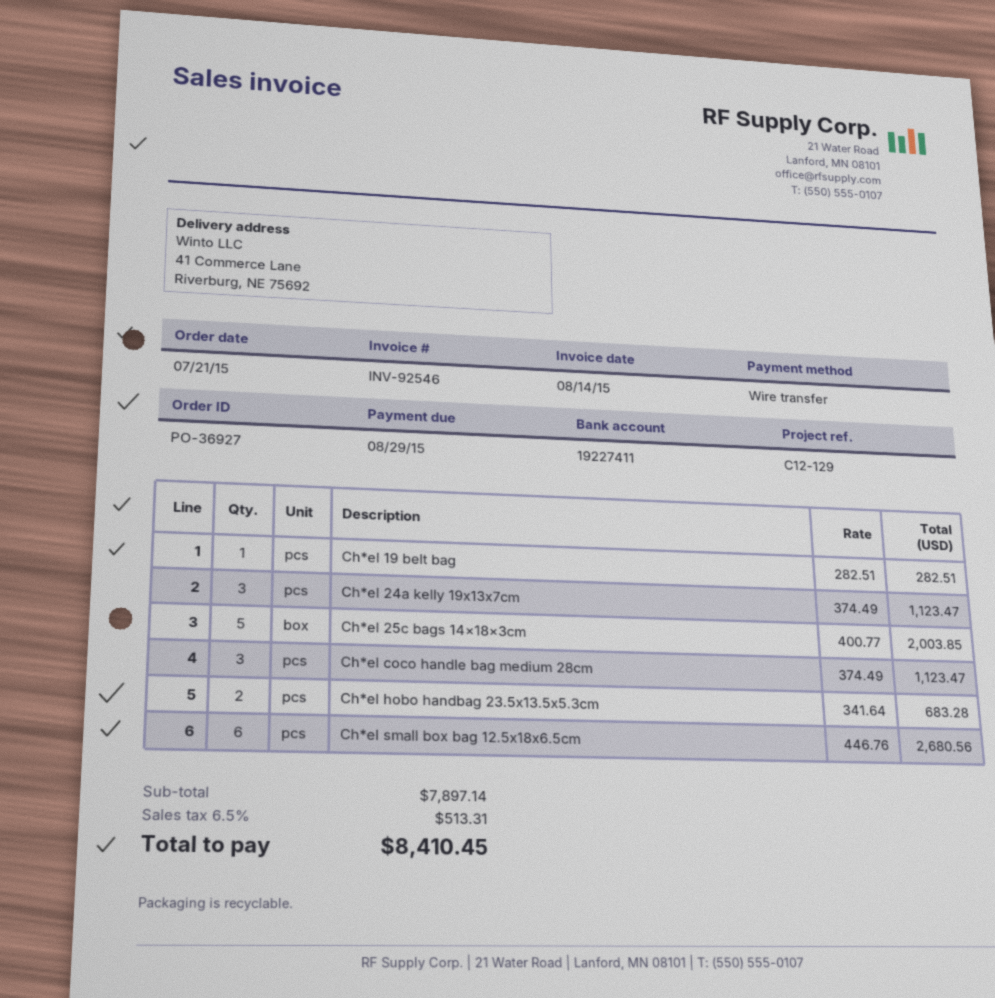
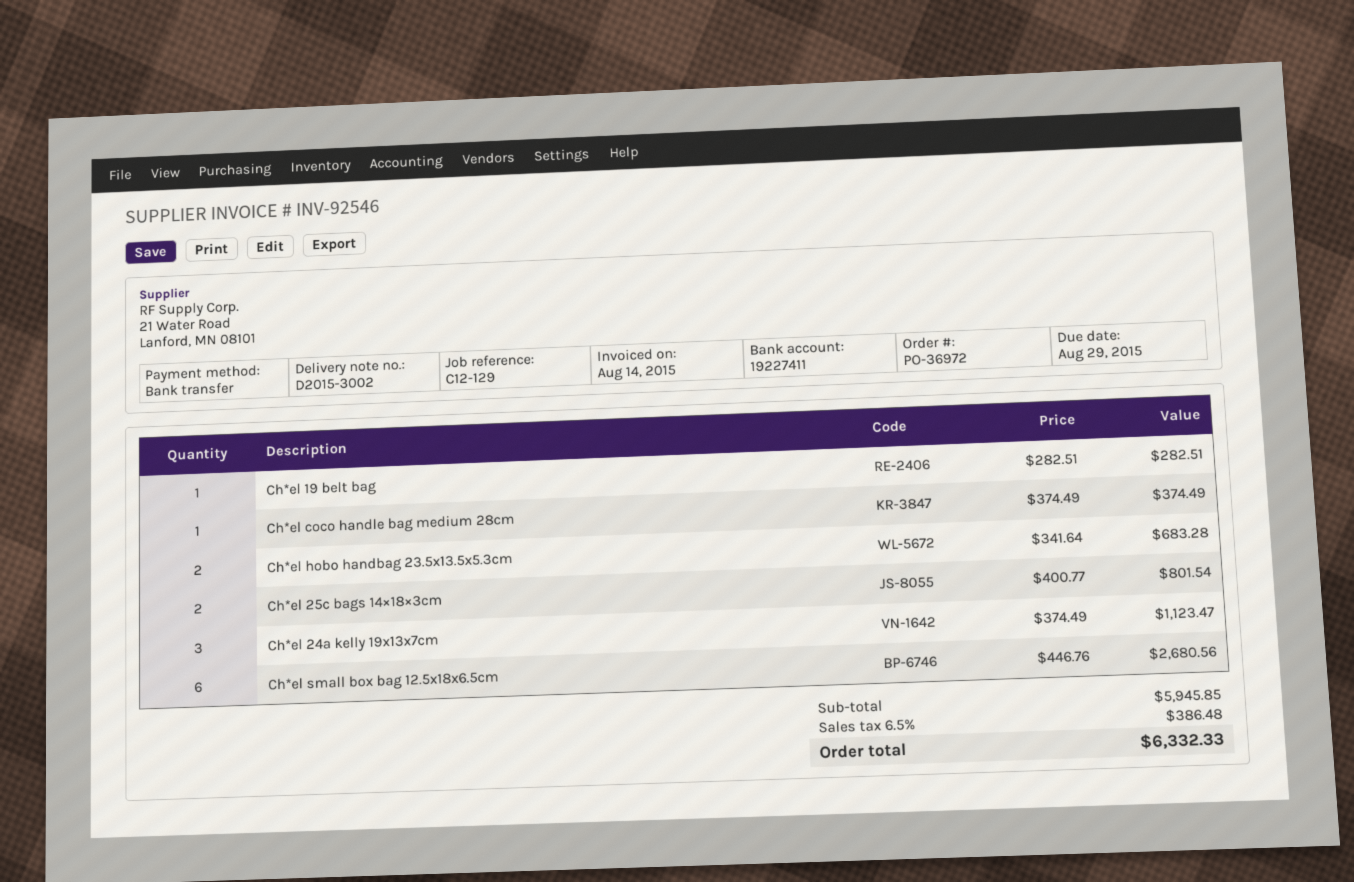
order number: PO-36927 -> PO-36972
Ch*el 25c bags 14×18×3cm: 5 x 400.77 = 2003.85 -> 2 x 400.77 = 801.54
Ch*el coco handle bag medium 28cm: 3 x 374.49 = 1123.47 -> 1 x 374.49 = 374.49
subtotal: 7897.14 -> 5945.85
tax: 6.5% = 513.31 -> 6.5% = 386.48
total: 8410.45 -> 6332.33

